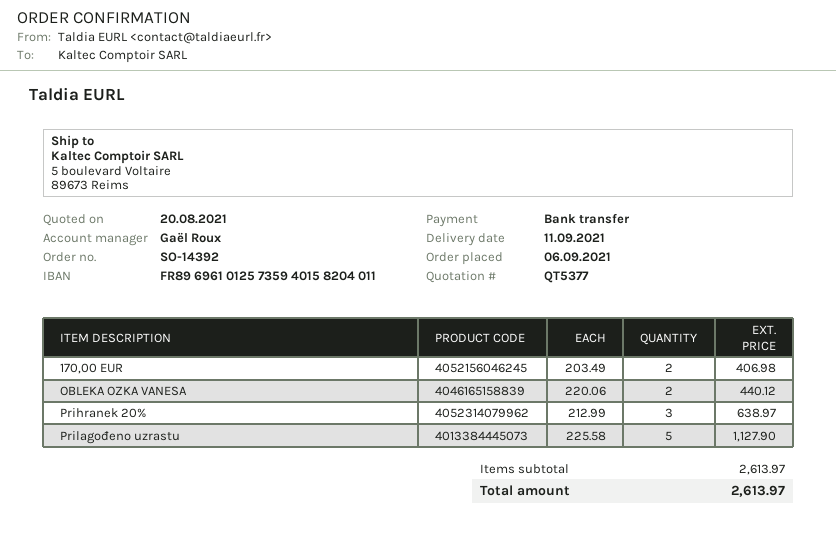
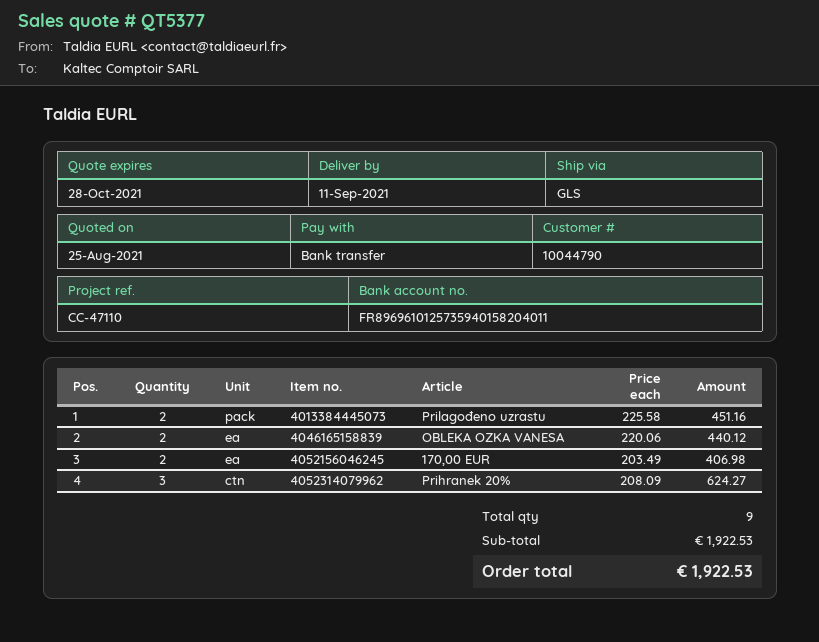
quote date: 2021-08-20 -> 2021-08-25
Prihranek 20%: 3 x 212.99 = 638.97 -> 3 x 208.09 = 624.27
Prilagođeno uzrastu: 5 x 225.58 = 1127.90 -> 2 x 225.58 = 451.16
subtotal: 2613.97 -> 1922.53
total: 2613.97 -> 1922.53

